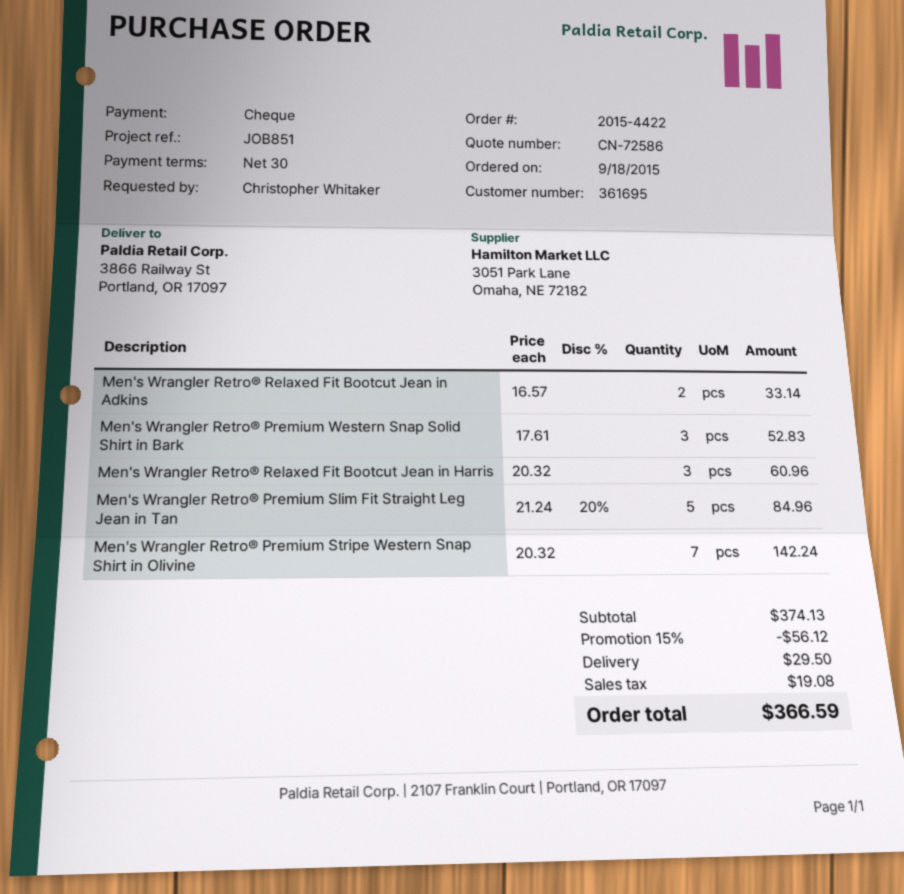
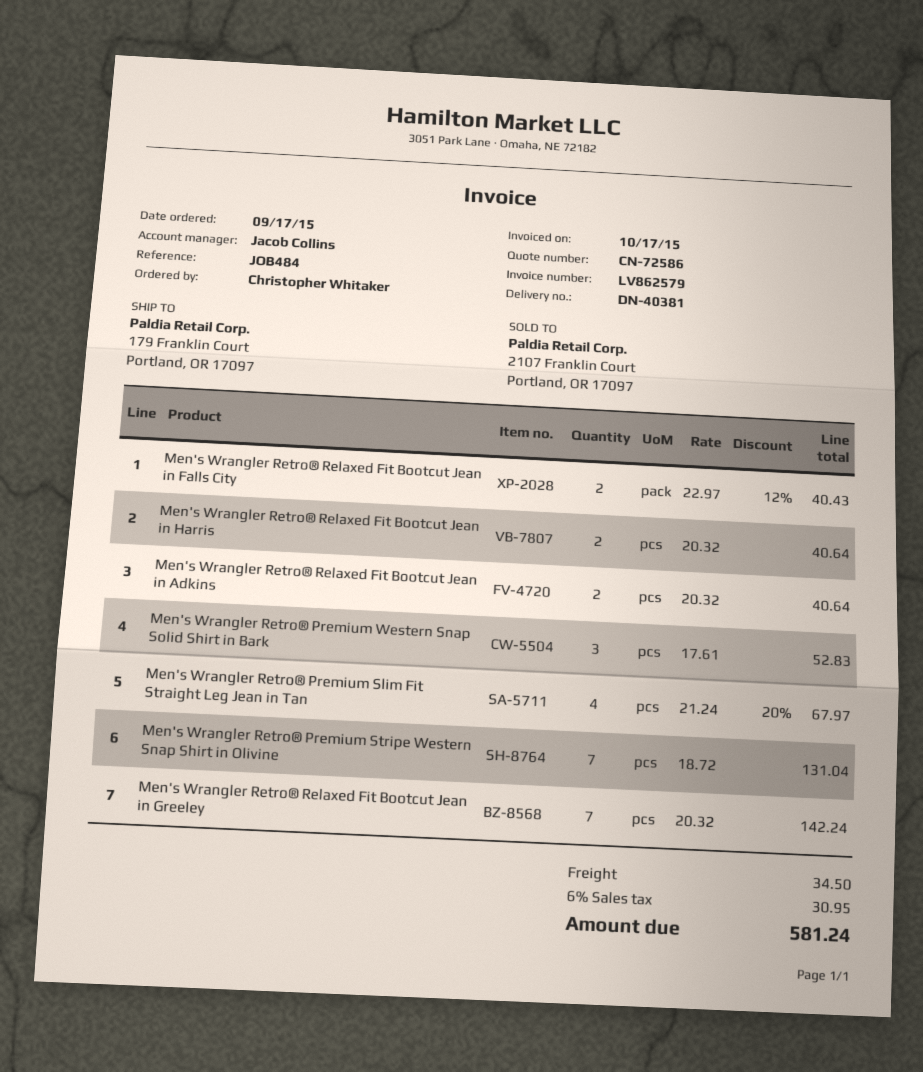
order date: 2015-09-18 -> 2015-09-17
reference: JOB851 -> JOB484
ship to: 3866 Railway St, Portland, OR 17097 -> 179 Franklin Court, Portland, OR 17097
Men's Wrangler Retro® Relaxed Fit Bootcut Jean in Adkins: 2 x 16.57 = 33.14 -> 2 x 20.32 = 40.64
Men's Wrangler Retro® Relaxed Fit Bootcut Jean in Harris: 3 x 20.32 = 60.96 -> 2 x 20.32 = 40.64
Men's Wrangler Retro® Premium Slim Fit Straight Leg Jean in Tan: 5 x 21.24 - 20% = 84.96 -> 4 x 21.24 - 20% = 67.97
Men's Wrangler Retro® Premium Stripe Western Snap Shirt in Olivine: 7 x 20.32 = 142.24 -> 7 x 18.72 = 131.04
Men's Wrangler Retro® Relaxed Fit Bootcut Jean in Falls City: none -> 2 x 22.97 - 12% = 40.43
Men's Wrangler Retro® Relaxed Fit Bootcut Jean in Greeley: none -> 7 x 20.32 = 142.24
discount: 15% = 56.12 -> none
shipping: 29.50 -> 34.50
tax: 19.08 -> 30.95
total: 366.59 -> 581.24

